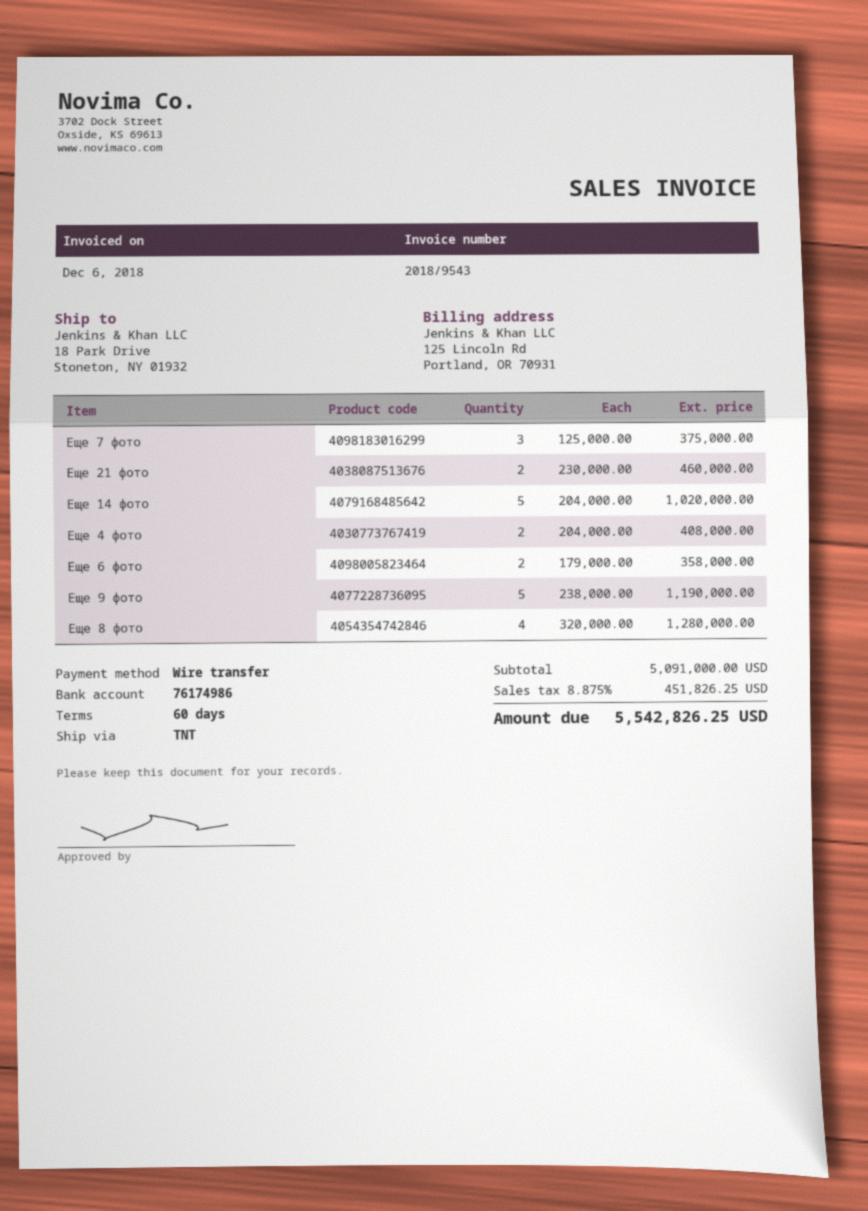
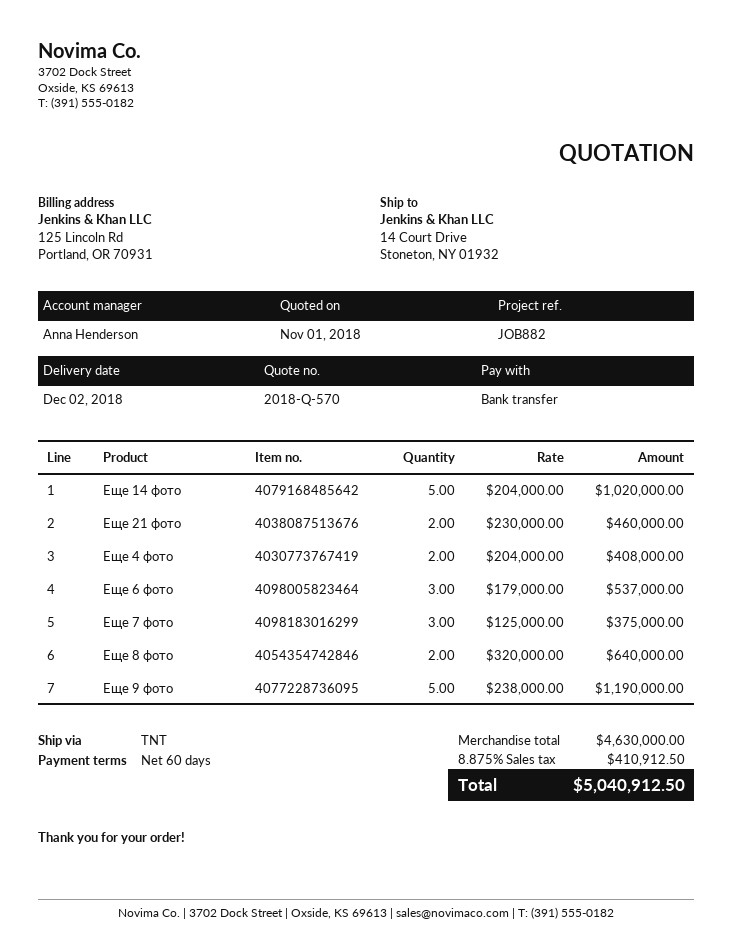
ship to: 18 Park Drive, Stoneton, NY 01932 -> 14 Court Drive, Stoneton, NY 01932
Еще 6 фото: 2 x 179000.00 = 358000.00 -> 3 x 179000.00 = 537000.00
Еще 8 фото: 4 x 320000.00 = 1280000.00 -> 2 x 320000.00 = 640000.00
subtotal: 5091000.00 -> 4630000.00
tax: 8.875% = 451826.25 -> 8.875% = 410912.50
total: 5542826.25 -> 5040912.50

